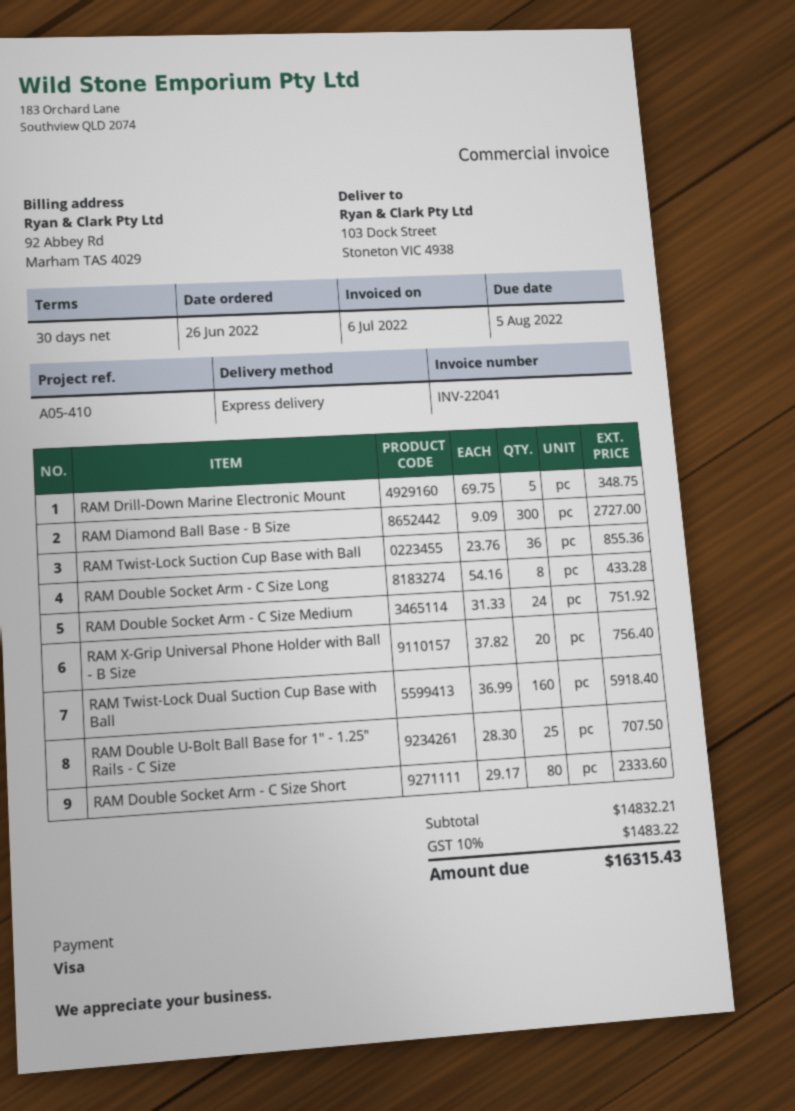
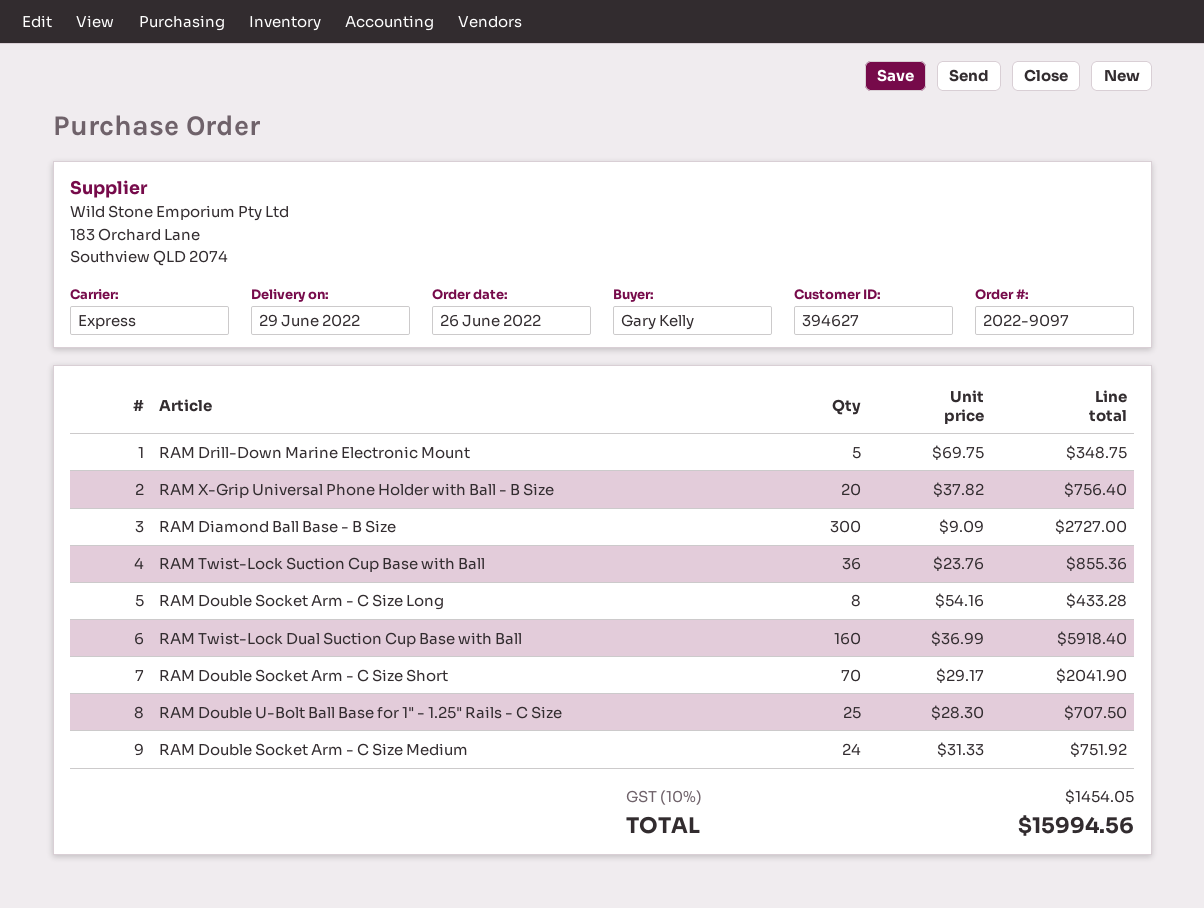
RAM Double Socket Arm - C Size Short: 80 x 29.17 = 2333.60 -> 70 x 29.17 = 2041.90
tax: 10% = 1483.22 -> 10% = 1454.05
total: 16315.43 -> 15994.56

